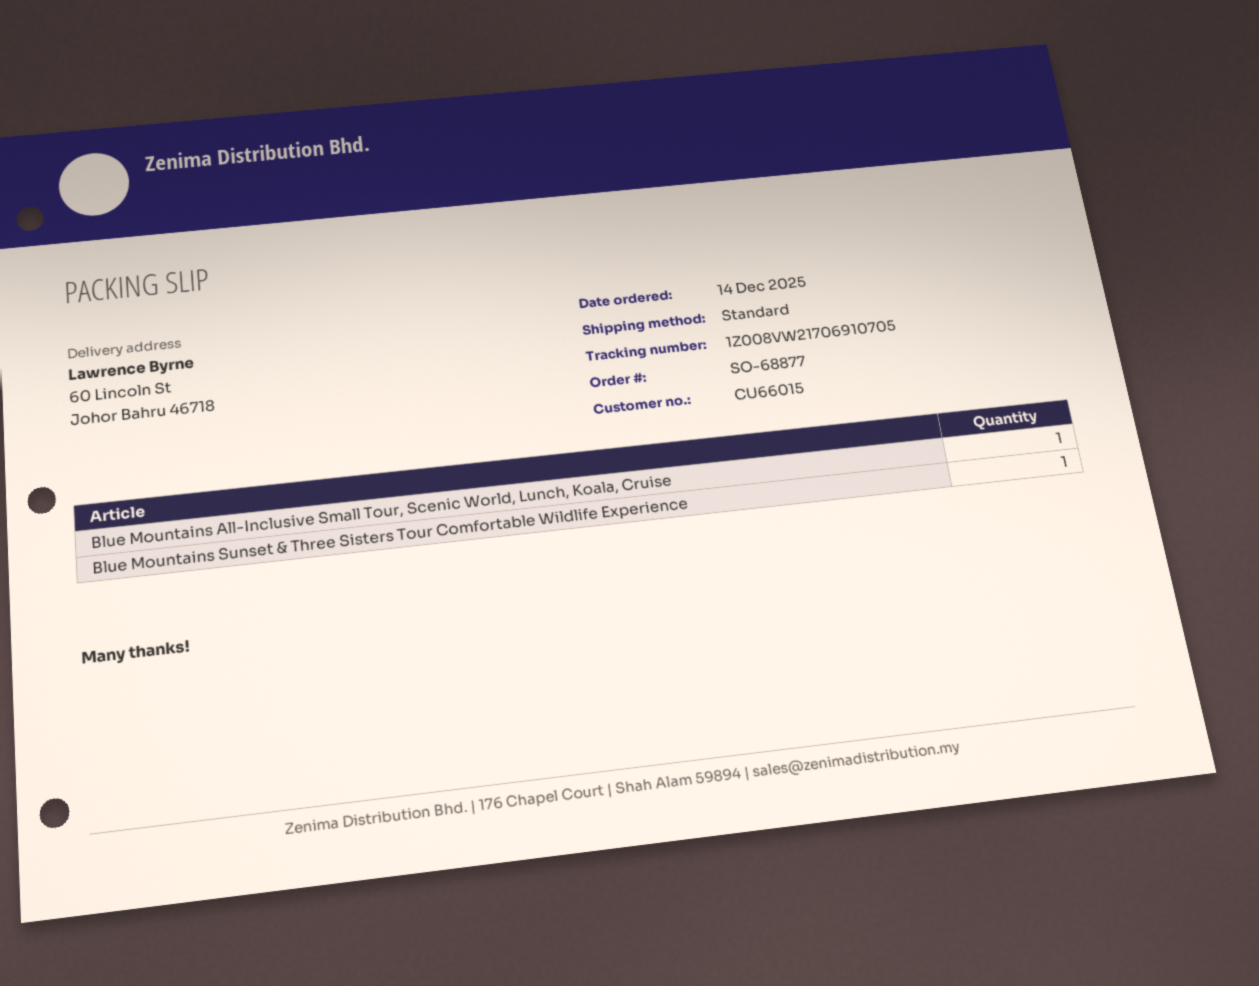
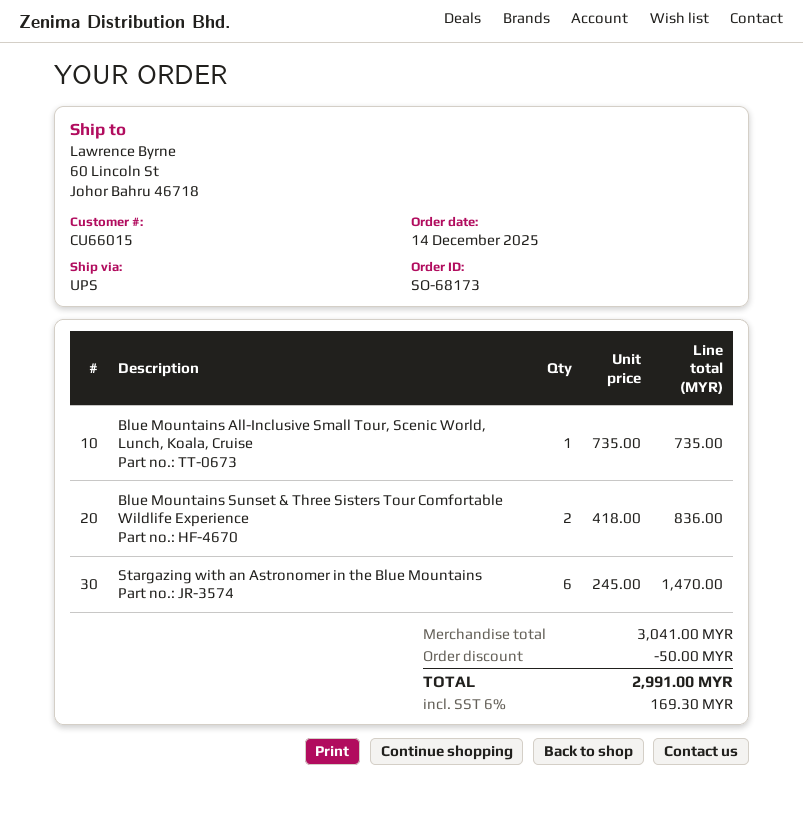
order number: SO-68877 -> SO-68173
shipping method: standard -> UPS
Blue Mountains Sunset & Three Sisters Tour Comfortable Wildlife Experience: 1 -> 2
Stargazing with an Astronomer in the Blue Mountains: none -> 6

